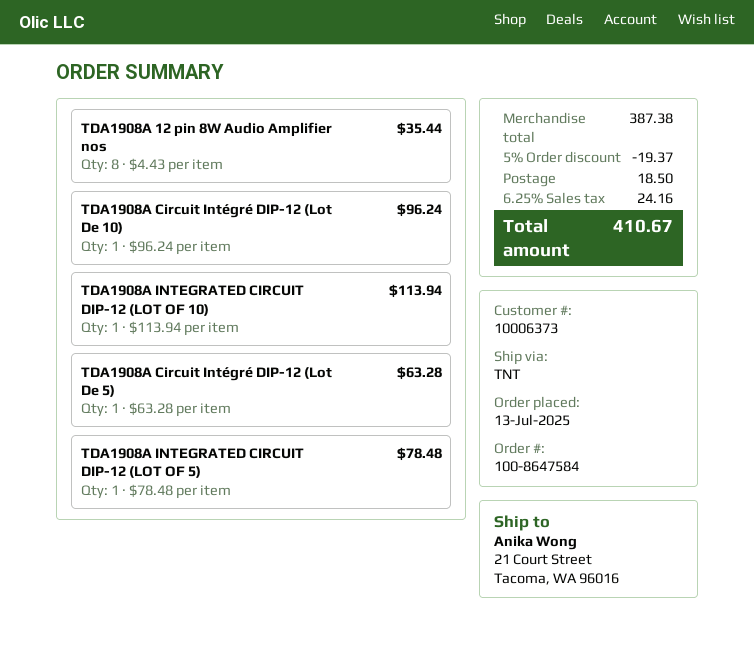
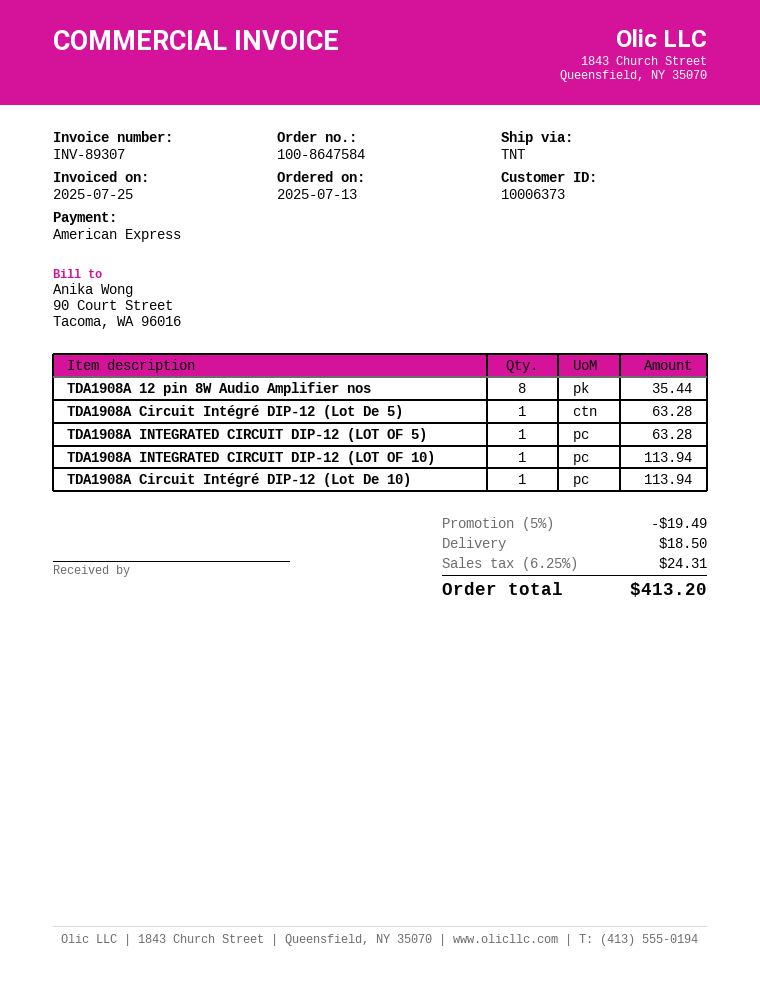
TDA1908A Circuit Intégré DIP-12 (Lot De 10): 1 for 96.24 -> 1 for 113.94
TDA1908A INTEGRATED CIRCUIT DIP-12 (LOT OF 5): 1 for 78.48 -> 1 for 63.28
discount: 5% = 19.37 -> 5% = 19.49
tax: 6.25% = 24.16 -> 6.25% = 24.31
total: 410.67 -> 413.20

